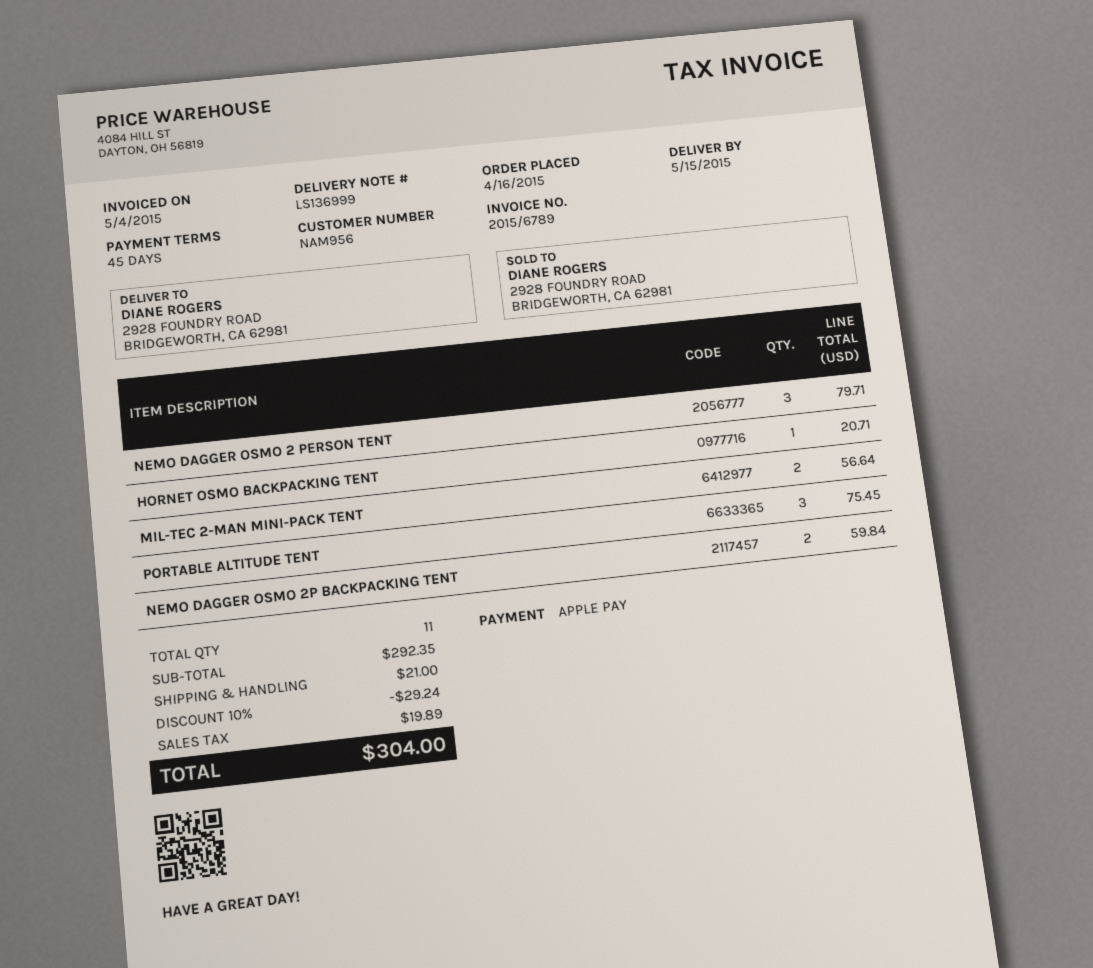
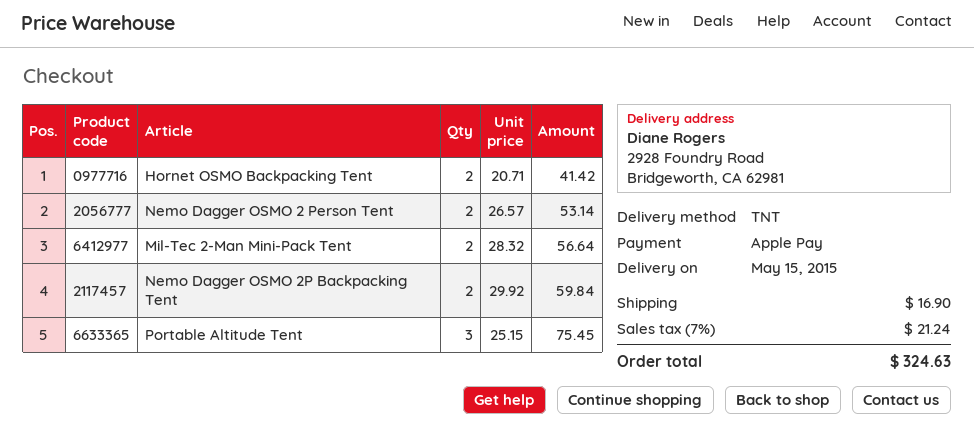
NEMO DAGGER OSMO 2 PERSON TENT: 3 for 79.71 -> 2 for 53.14
HORNET OSMO BACKPACKING TENT: 1 for 20.71 -> 2 for 41.42
discount: 10% = 29.24 -> none
shipping: 21.00 -> 16.90
tax: 19.89 -> 21.24
total: 304.00 -> 324.63

